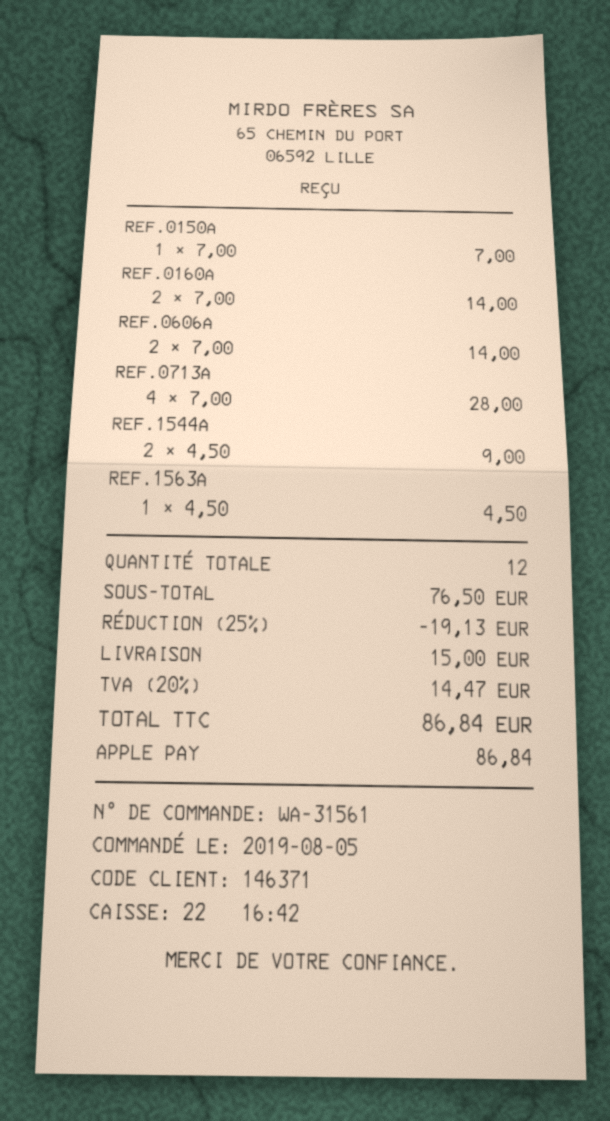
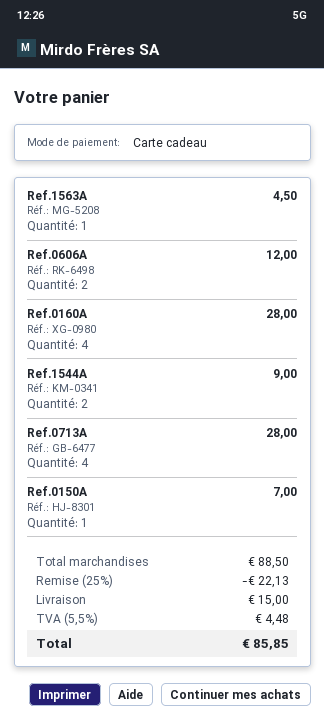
payment method: Apple Pay -> gift card
REF.0160A: 2 for 14.00 -> 4 for 28.00
REF.0606A: 2 for 14.00 -> 2 for 12.00
subtotal: 76.50 -> 88.50
discount: 25% = 19.13 -> 25% = 22.13
tax: 20% = 14.47 -> 5.5% = 4.48
total: 86.84 -> 85.85

